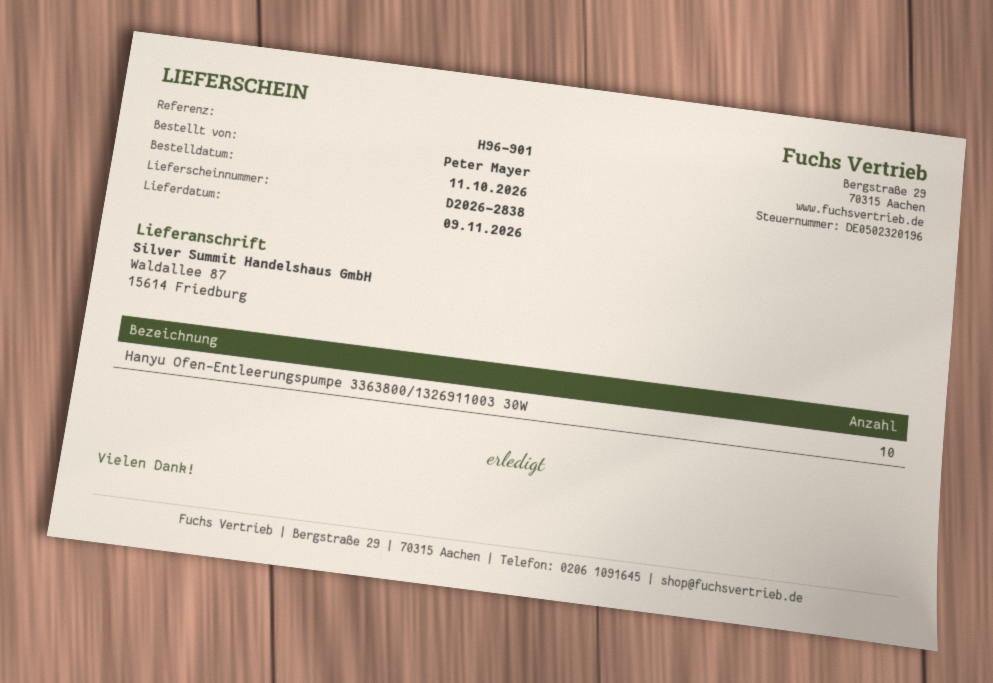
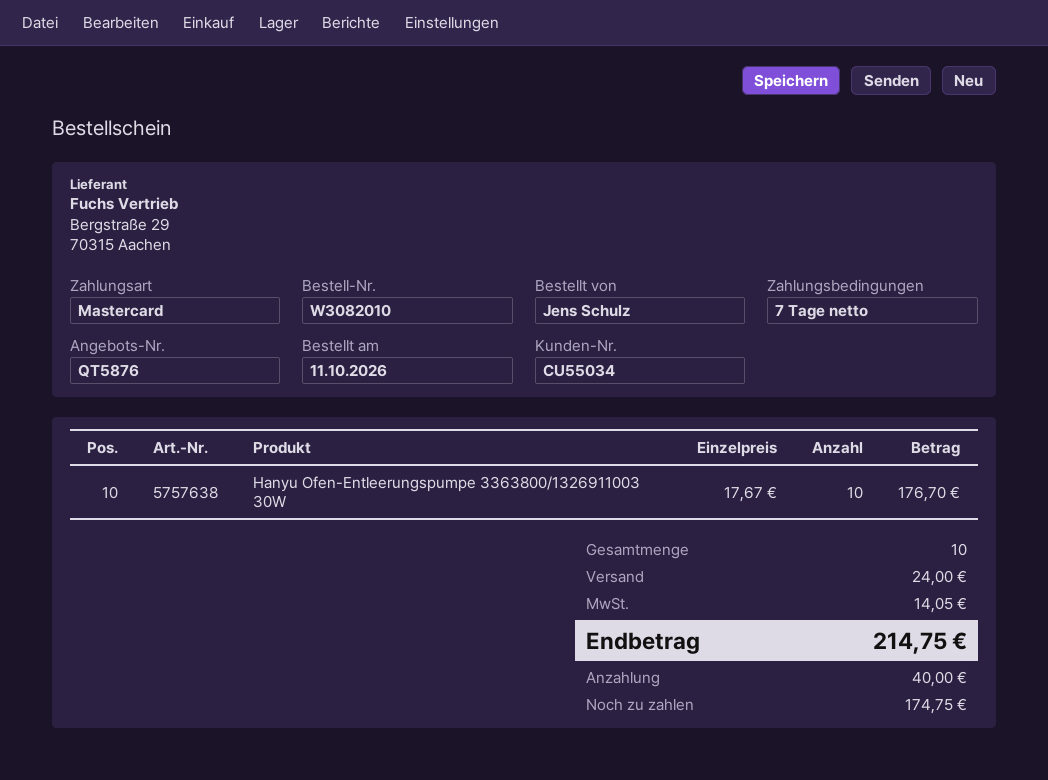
ordered by: Peter Mayer -> Jens Schulz

